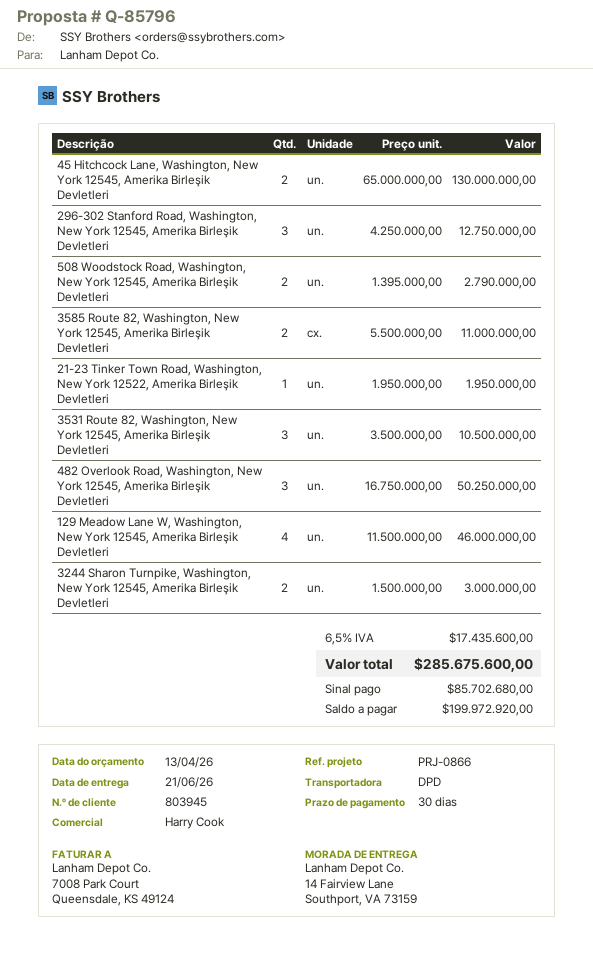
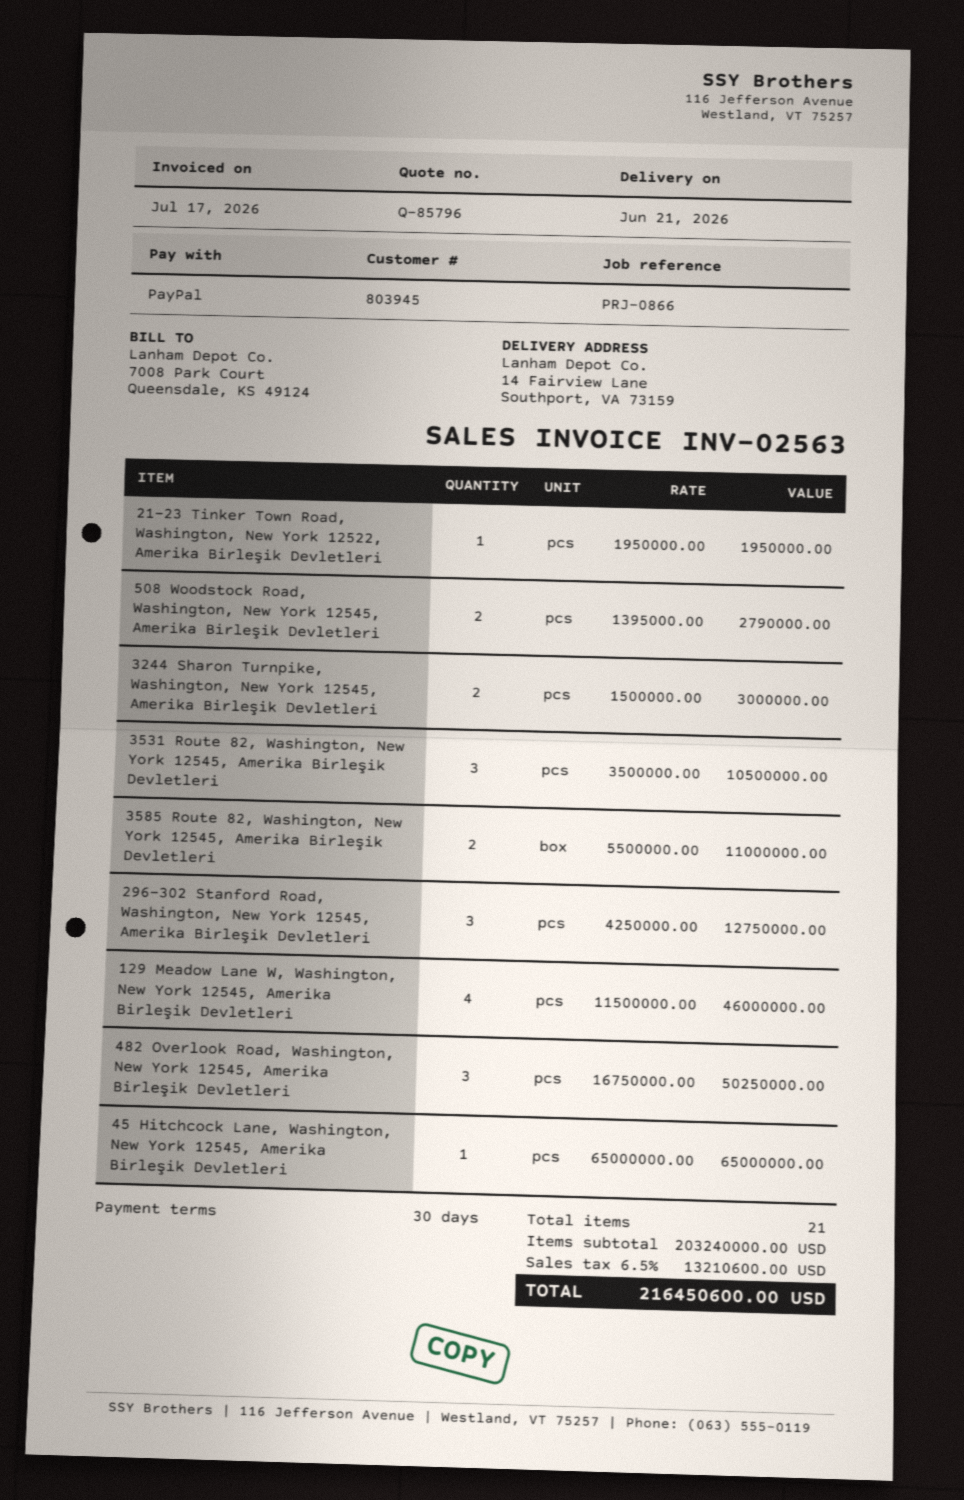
45 Hitchcock Lane, Washington, New York 12545, Amerika Birleşik Devletleri: 2 x 65000000.00 = 130000000.00 -> 1 x 65000000.00 = 65000000.00
tax: 6.5% = 17435600.00 -> 6.5% = 13210600.00
total: 285675600.00 -> 216450600.00

